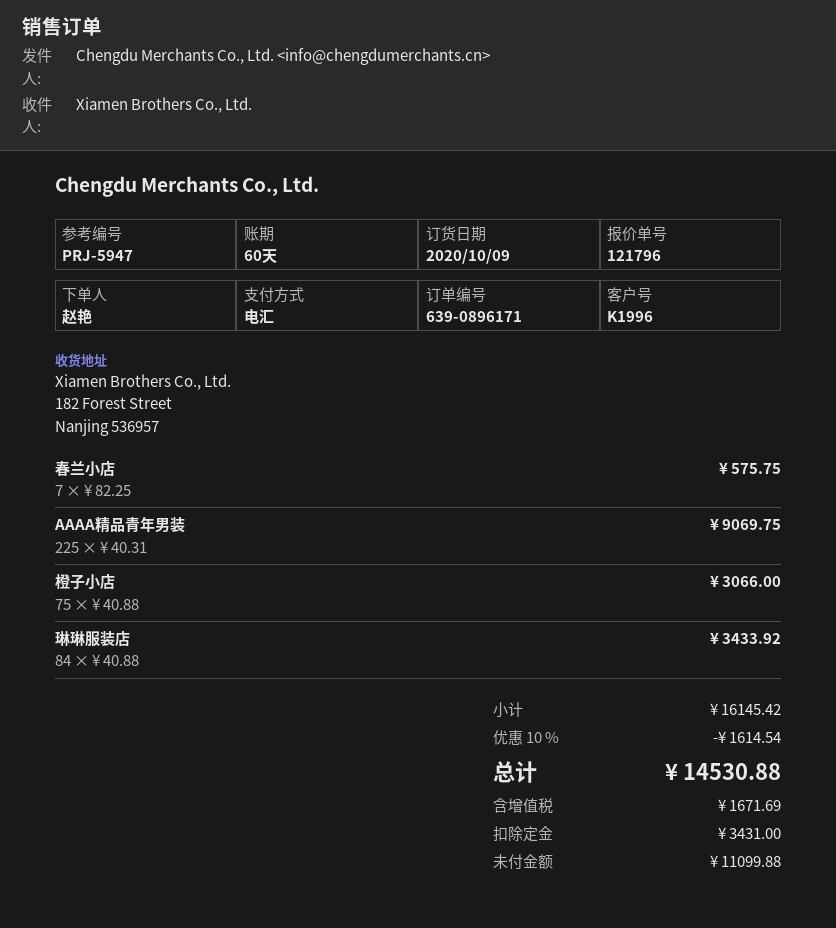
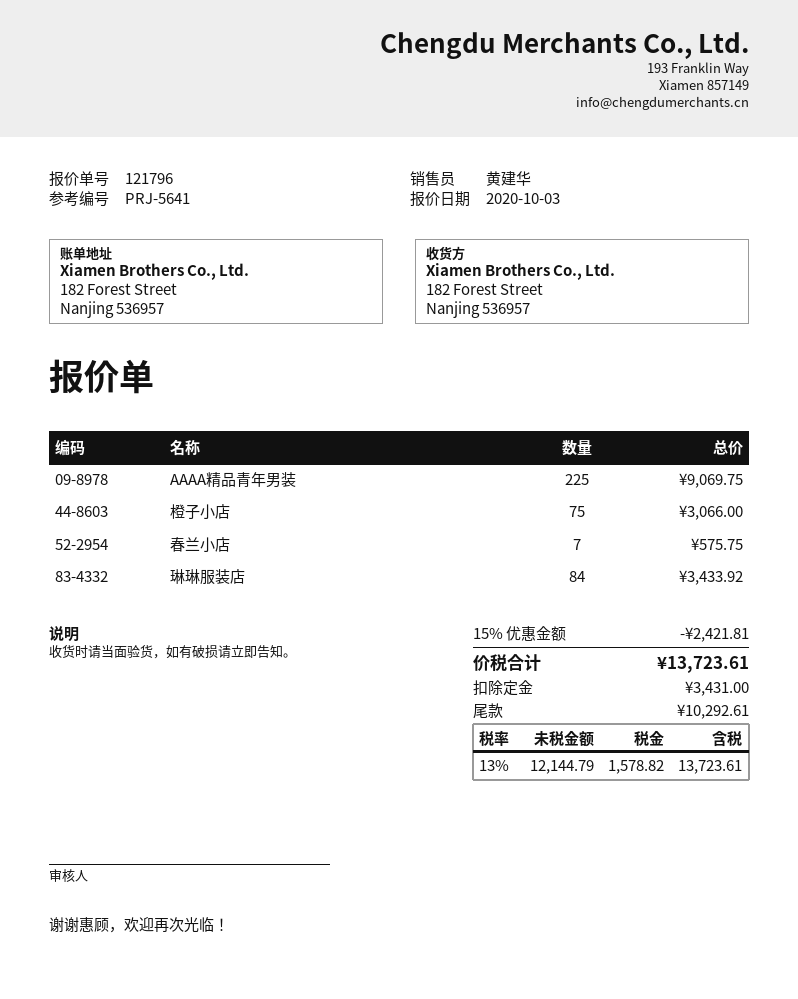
reference: PRJ-5947 -> PRJ-5641
discount: 10% = 1614.54 -> 15% = 2421.81
tax: 1671.69 -> 1578.82
total: 14530.88 -> 13723.61
balance: 11099.88 -> 10292.61

